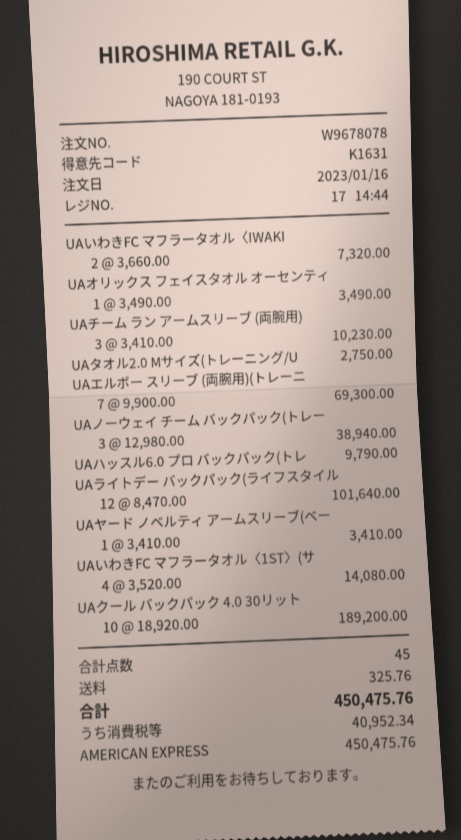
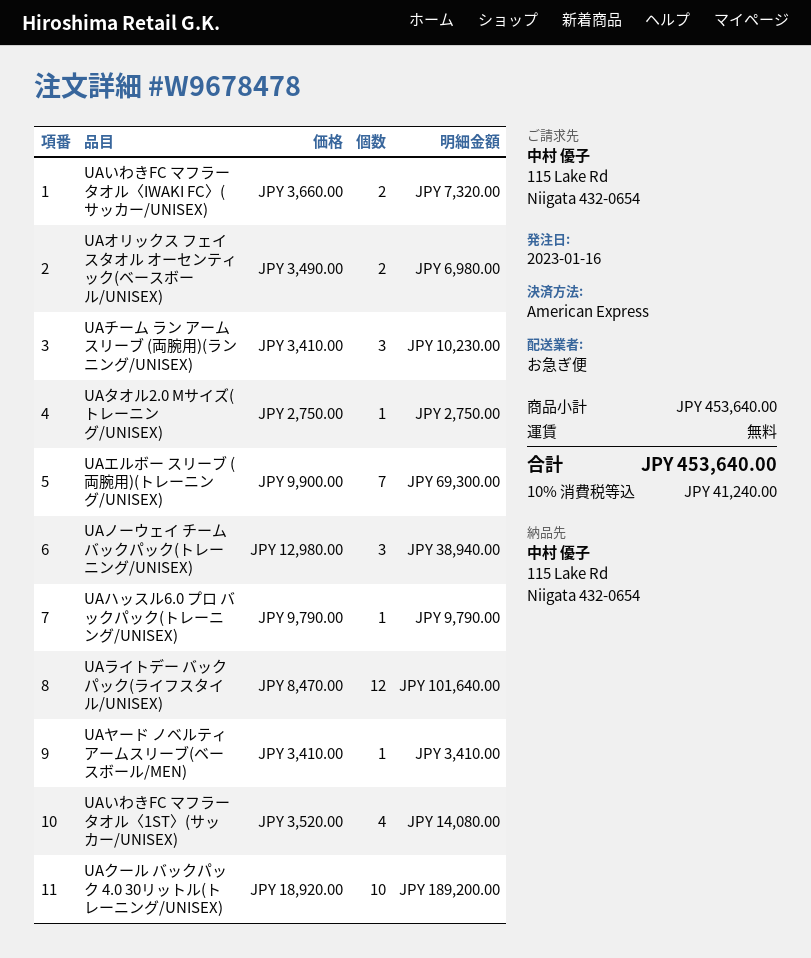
order number: W9678078 -> W9678478
UAオリックス フェイスタオル オーセンティ: 1 x 3490.00 = 3490.00 -> 2 x 3490.00 = 6980.00
shipping: 325.76 -> 0.00
tax: 40952.34 -> 41240.00
total: 450475.76 -> 453640.00

